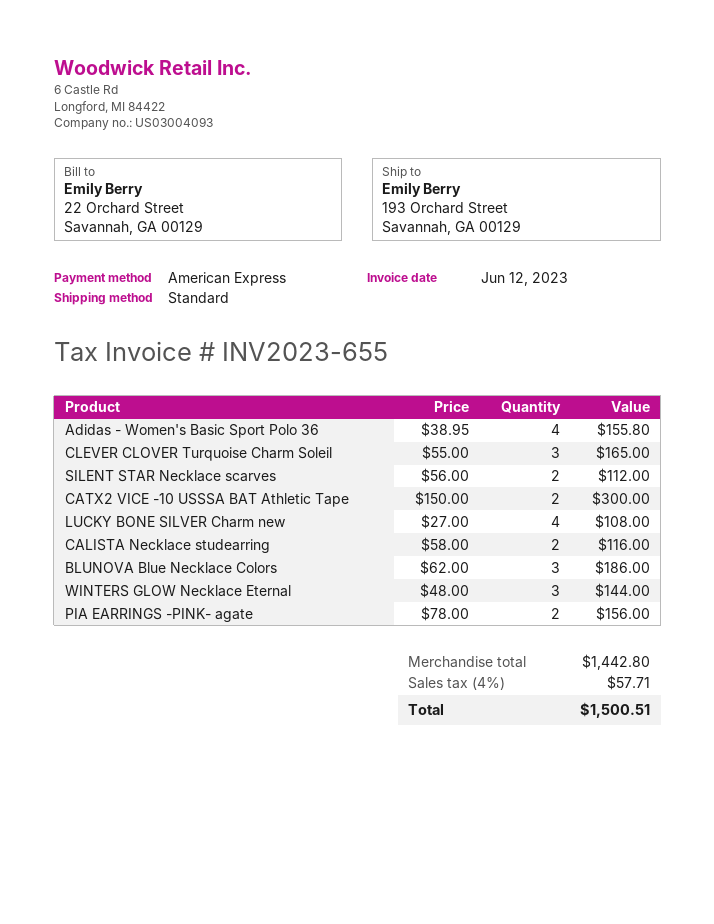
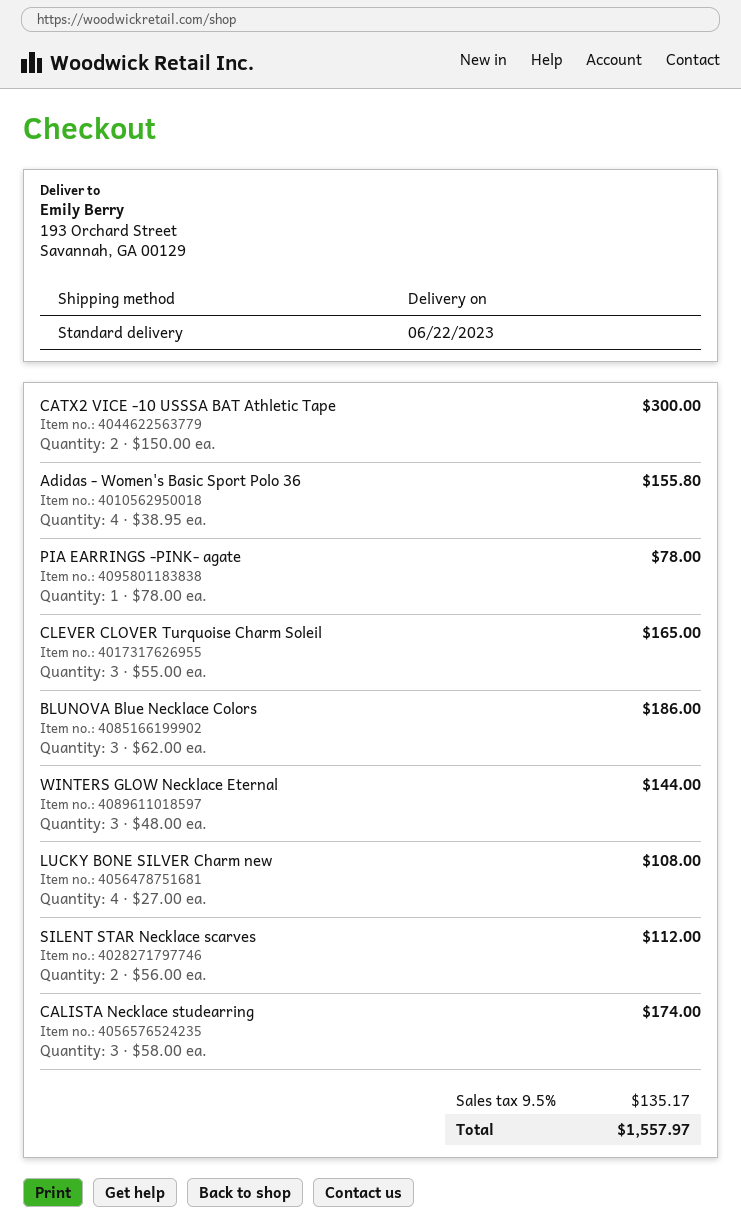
CALISTA Necklace studearring: 2 x 58.00 = 116.00 -> 3 x 58.00 = 174.00
PIA EARRINGS -PINK- agate: 2 x 78.00 = 156.00 -> 1 x 78.00 = 78.00
tax: 4% = 57.71 -> 9.5% = 135.17
total: 1500.51 -> 1557.97

